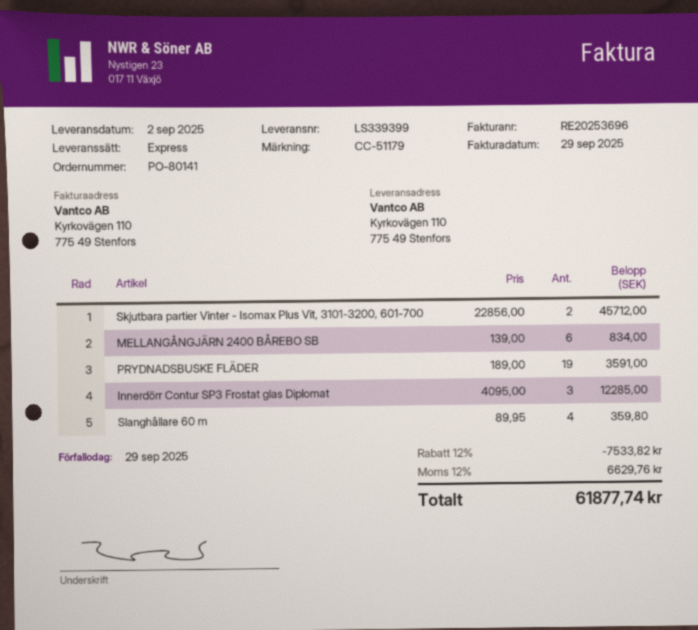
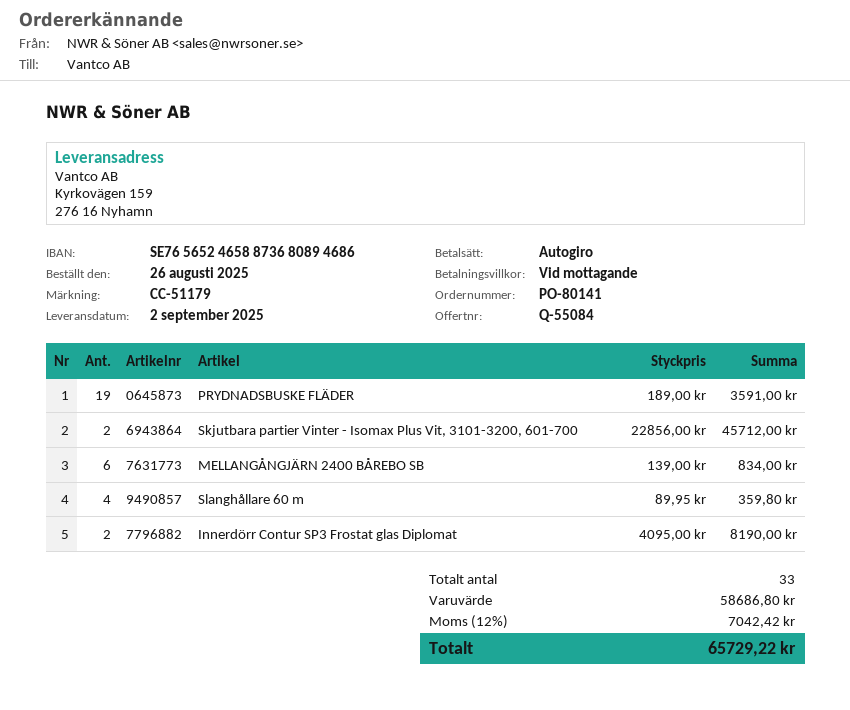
ship to: Kyrkovägen 110, 775 49 Stenfors -> Kyrkovägen 159, 276 16 Nyhamn
Innerdörr Contur SP3 Frostat glas Diplomat: 3 x 4095.00 = 12285.00 -> 2 x 4095.00 = 8190.00
discount: 12% = 7533.82 -> none
tax: 12% = 6629.76 -> 12% = 7042.42
total: 61877.74 -> 65729.22

